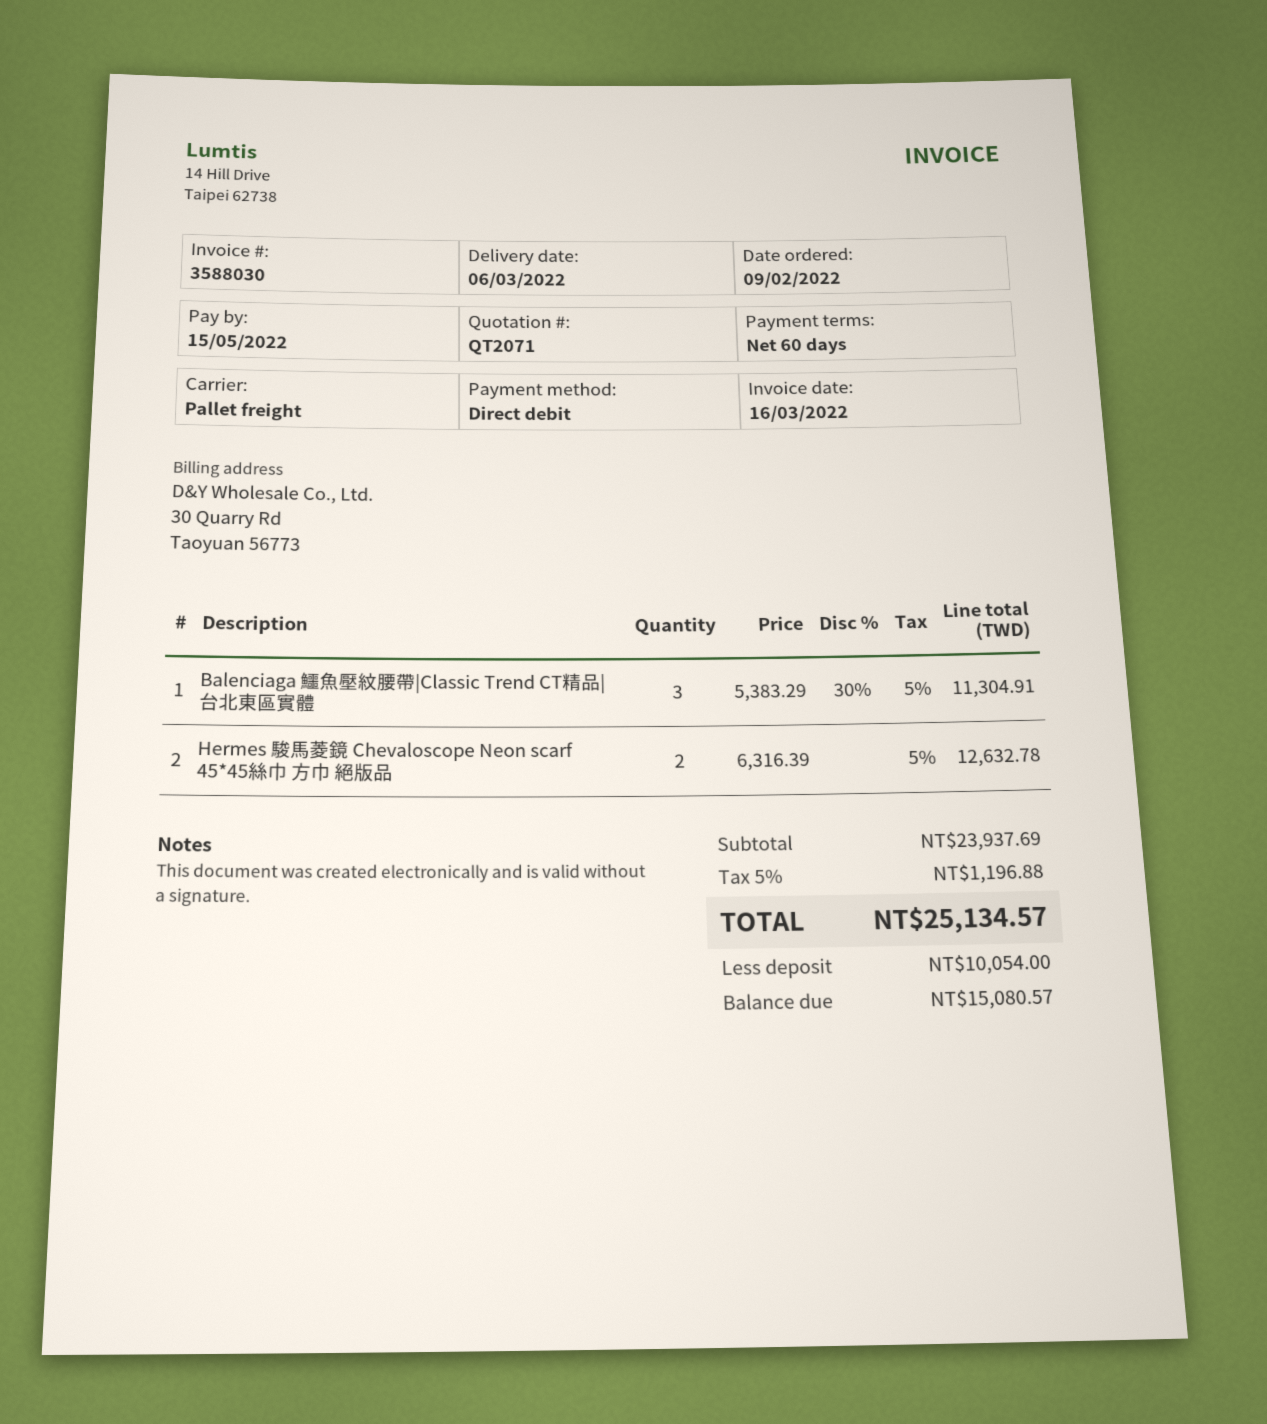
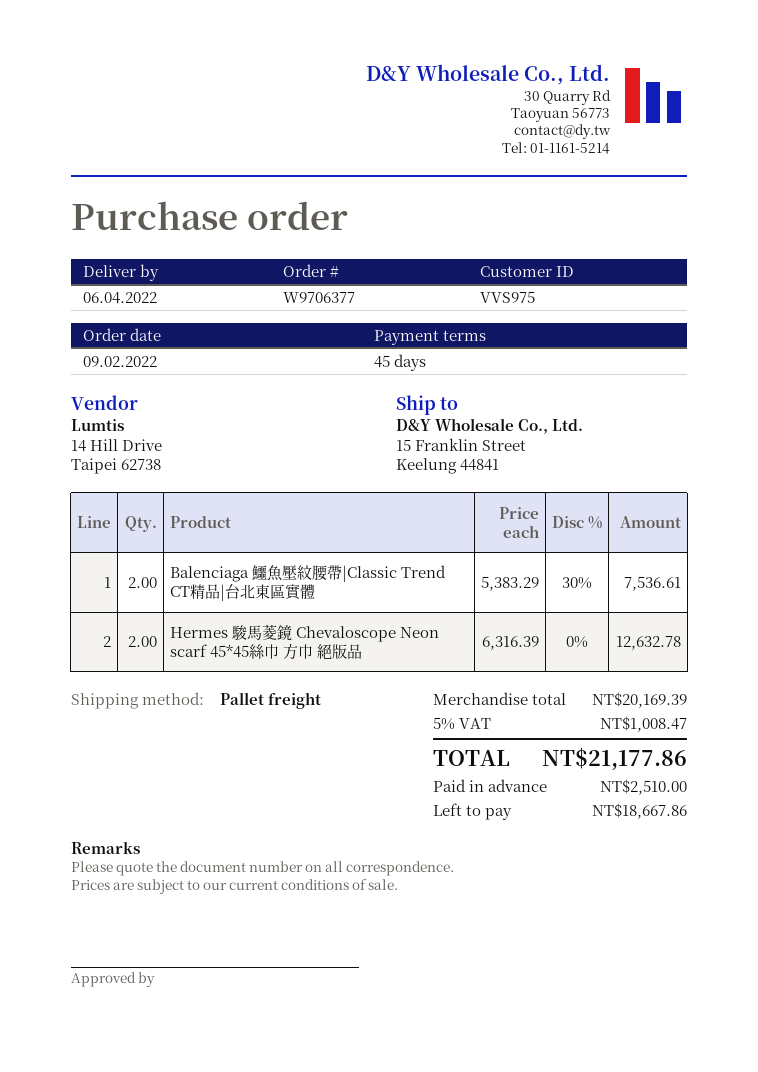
delivery date: 2022-03-06 -> 2022-04-06
payment terms: 60 days -> 45 days
Balenciaga 鱷魚壓紋腰帶|Classic Trend CT精品|台北東區實體: 3 x 5383.29 - 30% = 11304.91 -> 2 x 5383.29 - 30% = 7536.61
subtotal: 23937.69 -> 20169.39
tax: 5% = 1196.88 -> 5% = 1008.47
total: 25134.57 -> 21177.86
deposit: 10054.00 -> 2510.00
balance: 15080.57 -> 18667.86

